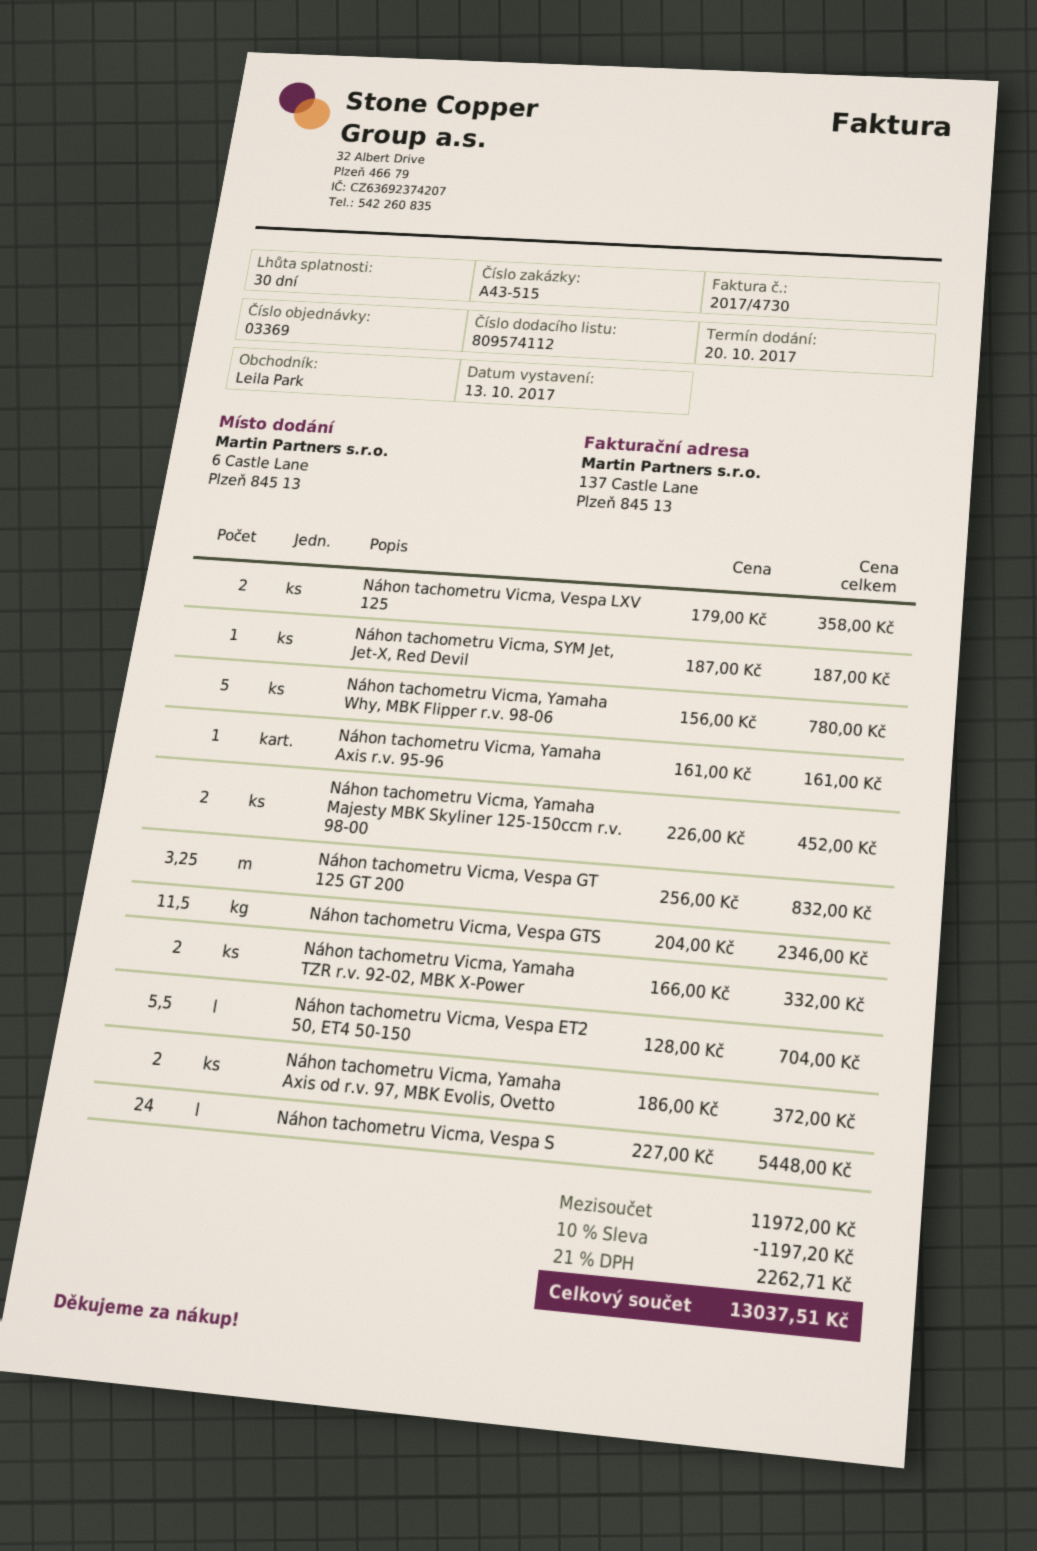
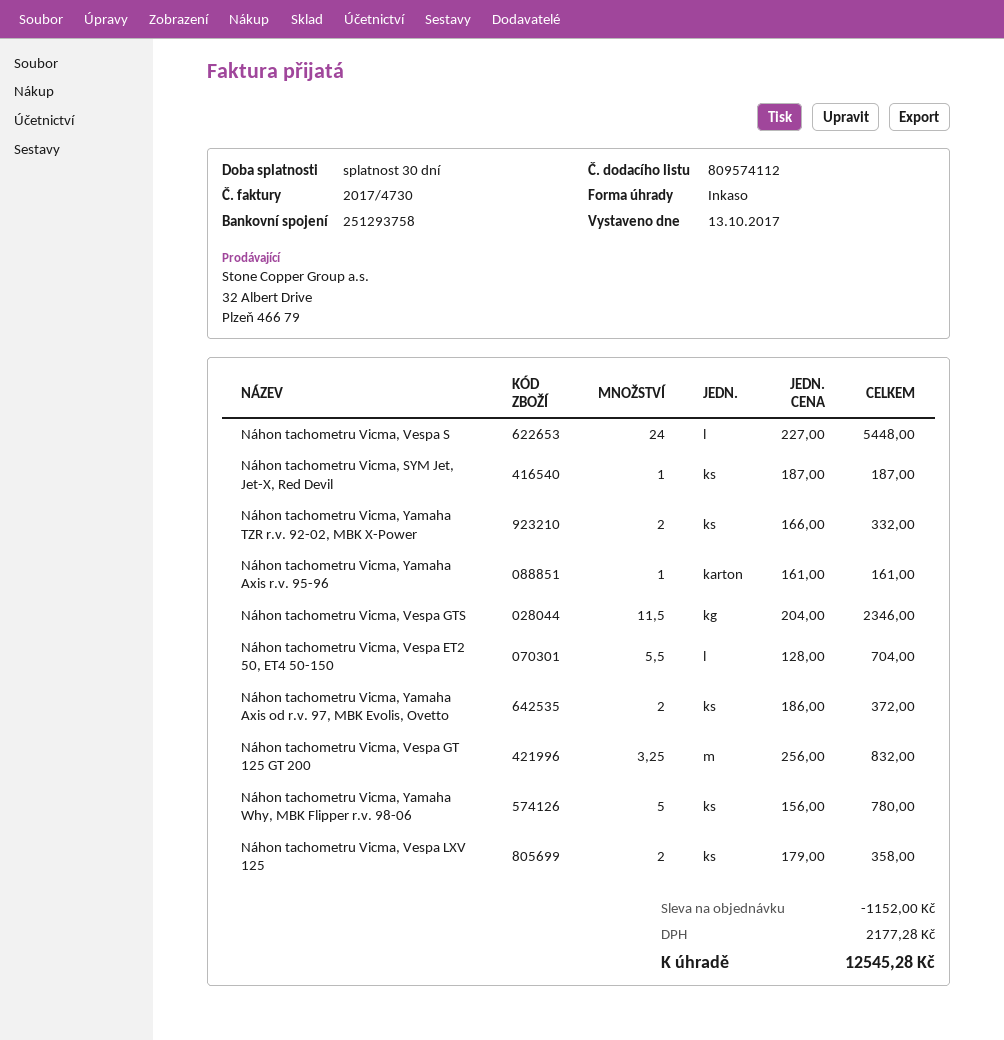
Náhon tachometru Vicma, Yamaha Majesty MBK Skyliner 125-150ccm r.v. 98-00: 2 x 226.00 = 452.00 -> none
discount: 1197.20 -> 1152.00
tax: 2262.71 -> 2177.28
total: 13037.51 -> 12545.28

